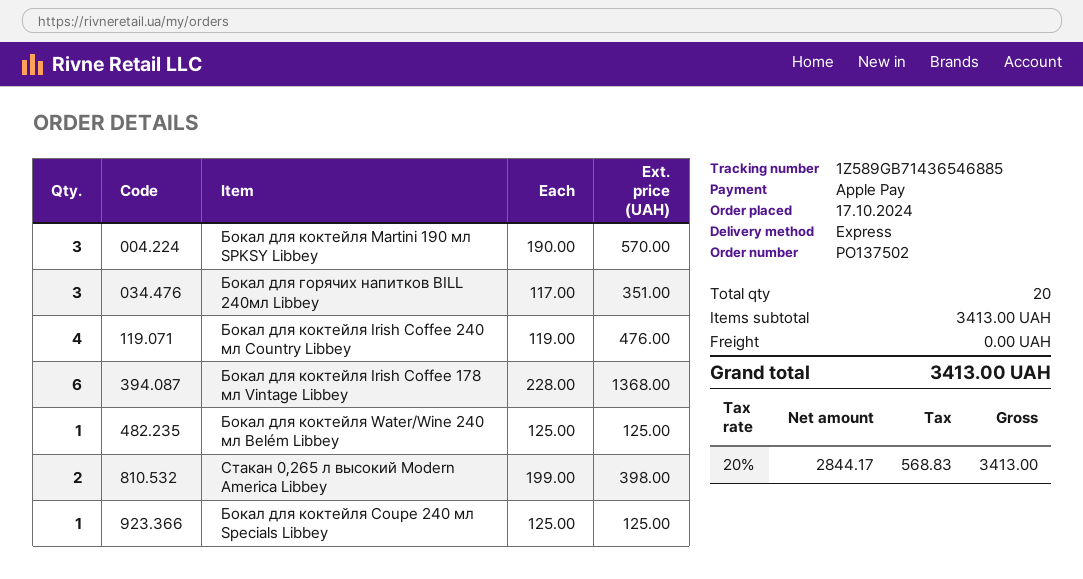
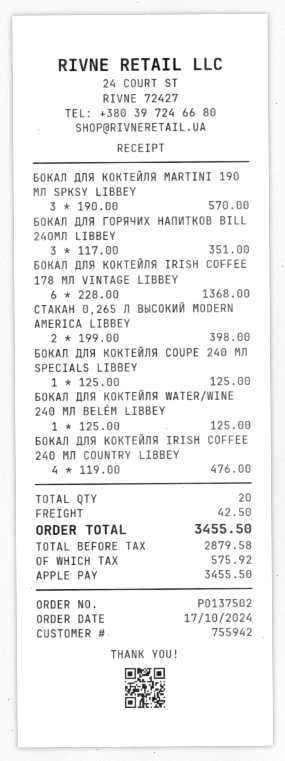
shipping: 0.00 -> 42.50
net: 2844.17 -> 2879.58
tax: 568.83 -> 575.92
total: 3413.00 -> 3455.50

